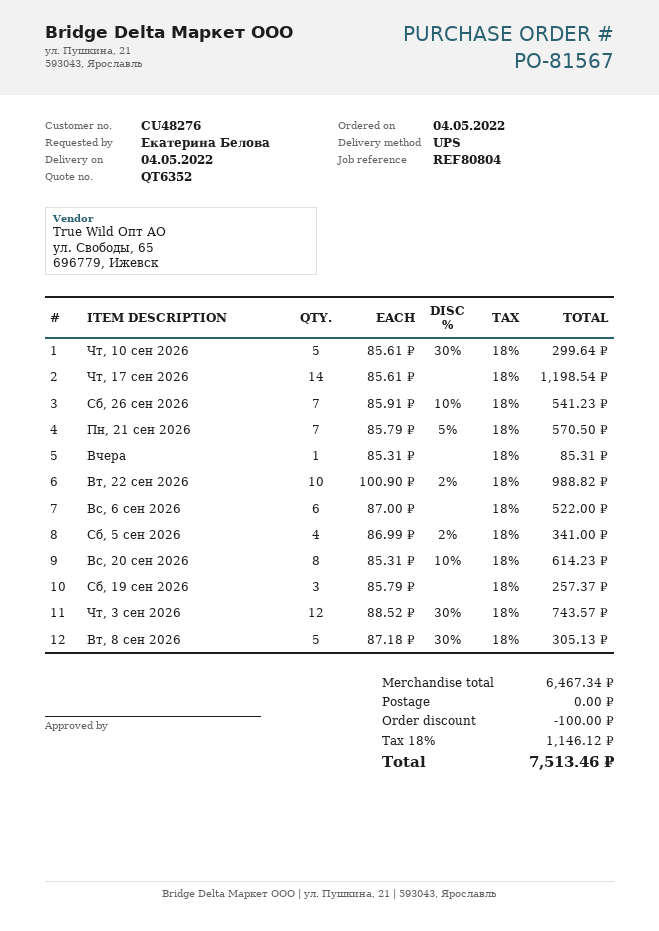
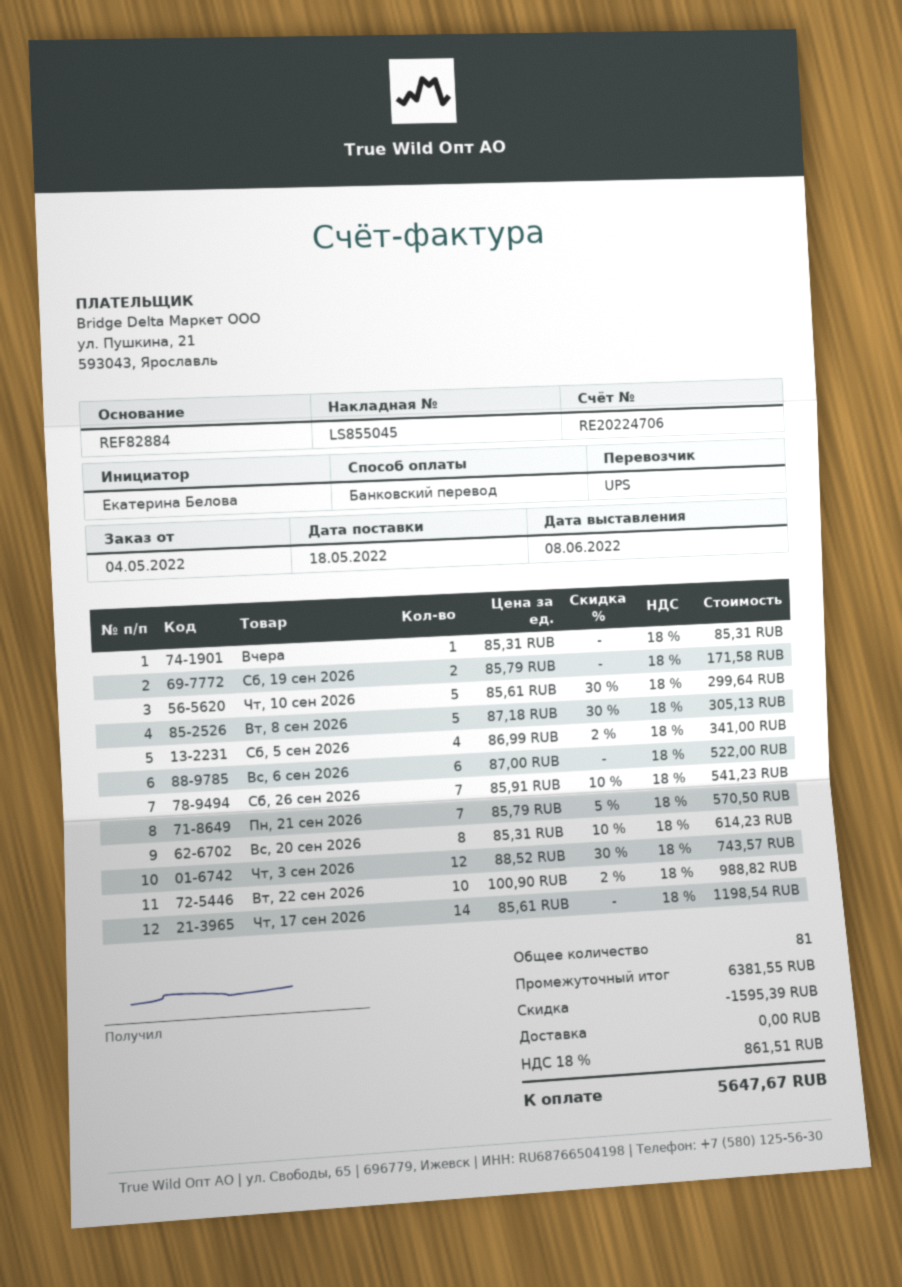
delivery date: 2022-05-04 -> 2022-05-18
reference: REF80804 -> REF82884
Сб, 19 сен 2026: 3 x 85.79 = 257.37 -> 2 x 85.79 = 171.58
subtotal: 6467.34 -> 6381.55
discount: 100.00 -> 1595.39
tax: 18% = 1146.12 -> 18% = 861.51
total: 7513.46 -> 5647.67

